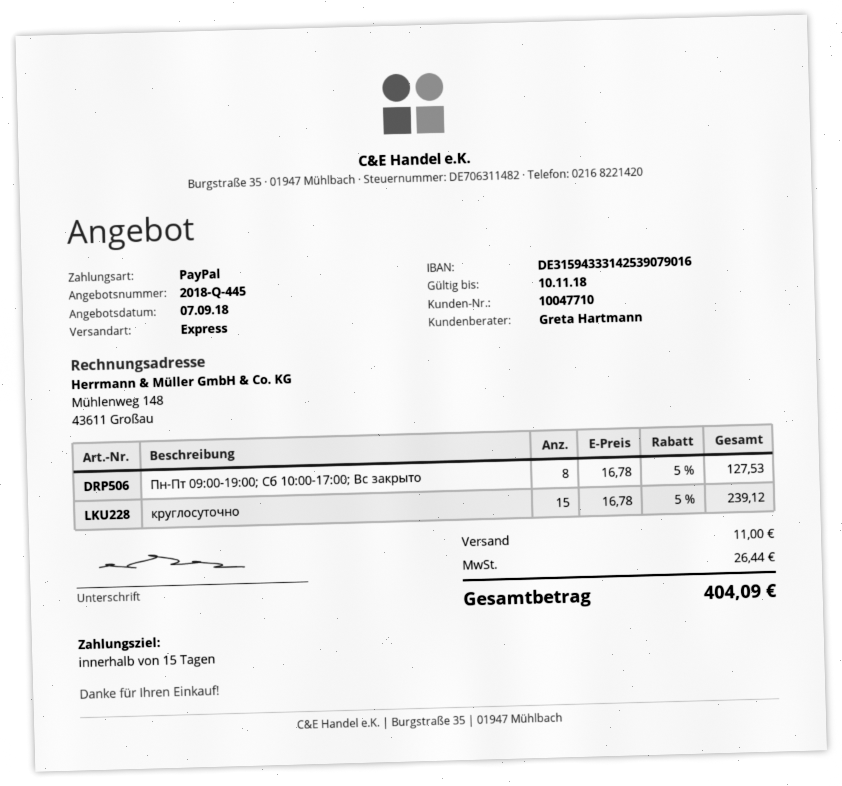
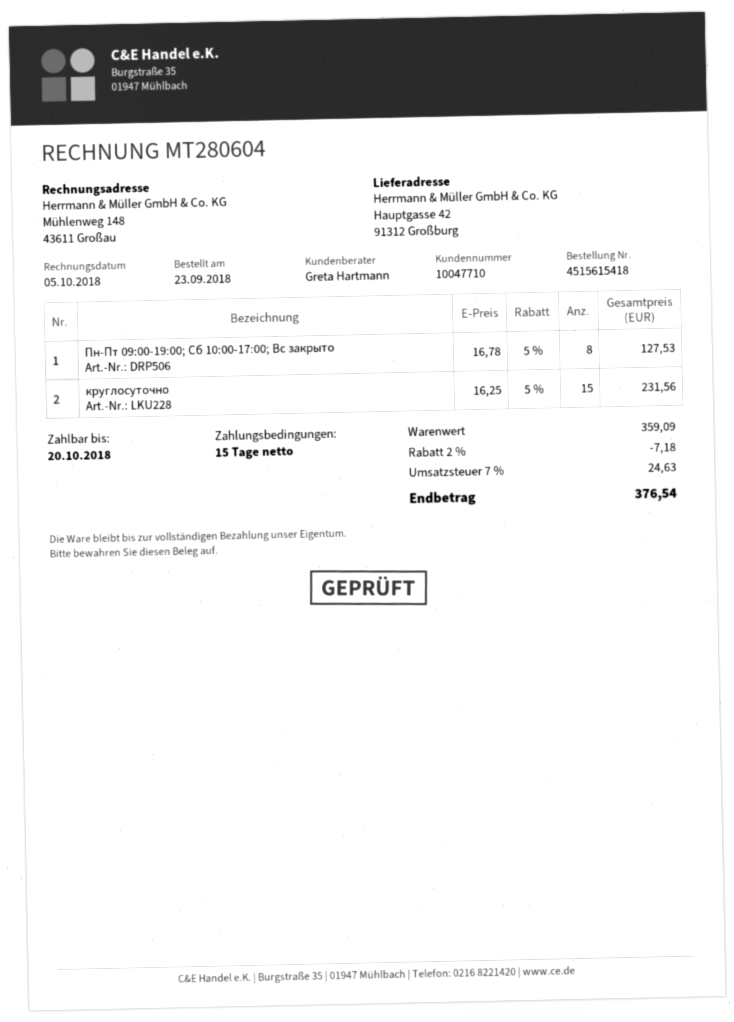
круглосуточно: 15 x 16.78 - 5% = 239.12 -> 15 x 16.25 - 5% = 231.56
discount: none -> 2% = 7.18
shipping: 11.00 -> none
tax: 26.44 -> 24.63
total: 404.09 -> 376.54

